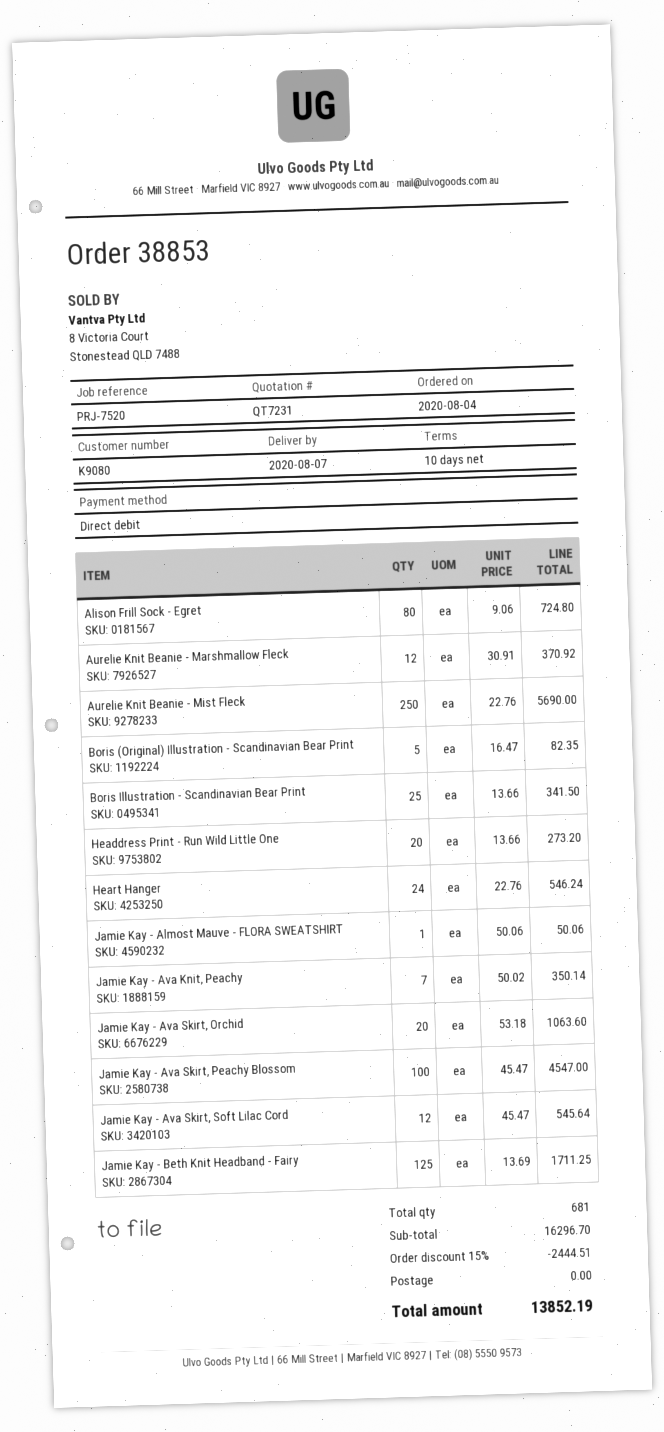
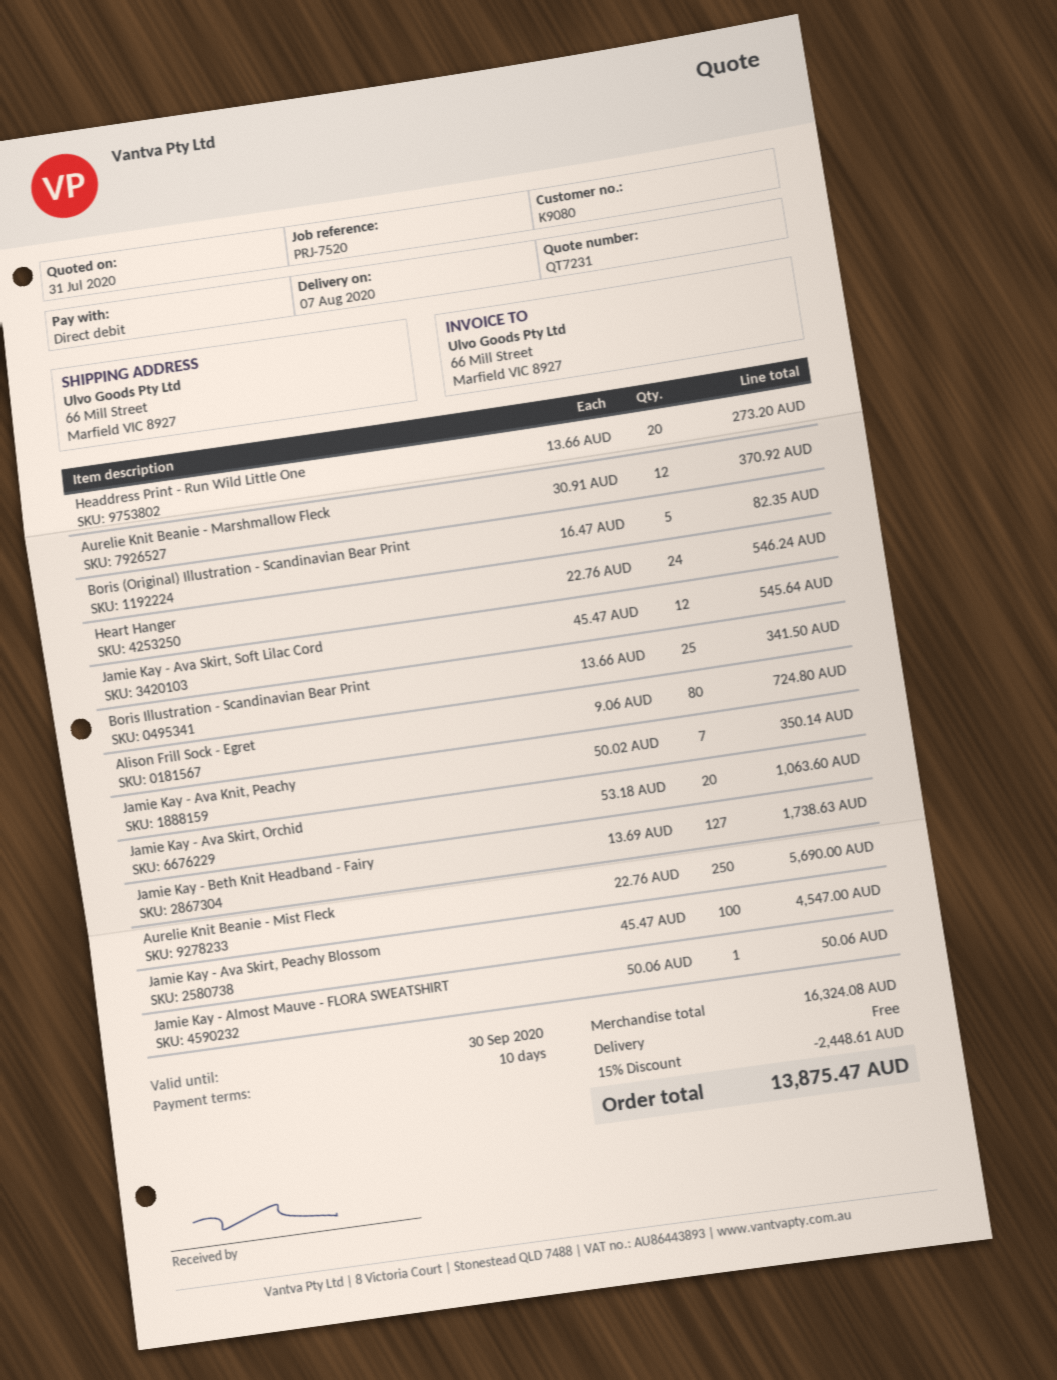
Jamie Kay - Beth Knit Headband - Fairy: 125 x 13.69 = 1711.25 -> 127 x 13.69 = 1738.63
subtotal: 16296.70 -> 16324.08
discount: 15% = 2444.51 -> 15% = 2448.61
total: 13852.19 -> 13875.47

